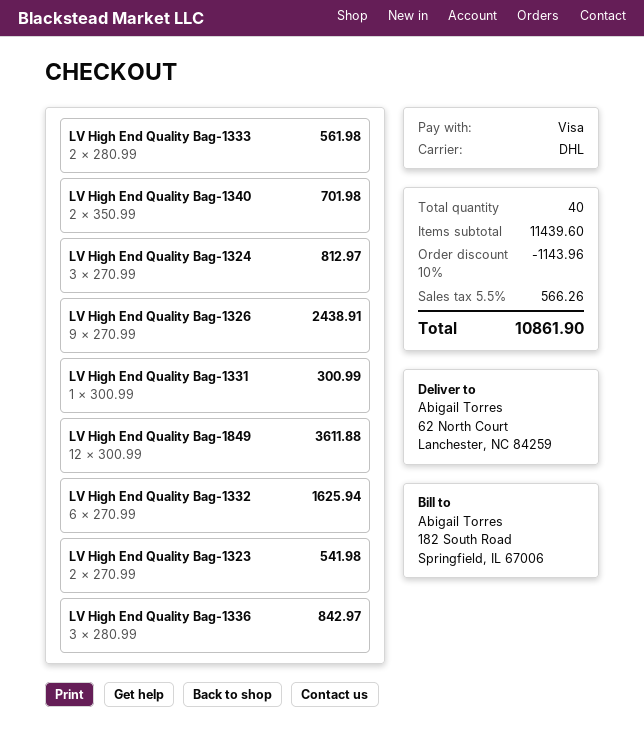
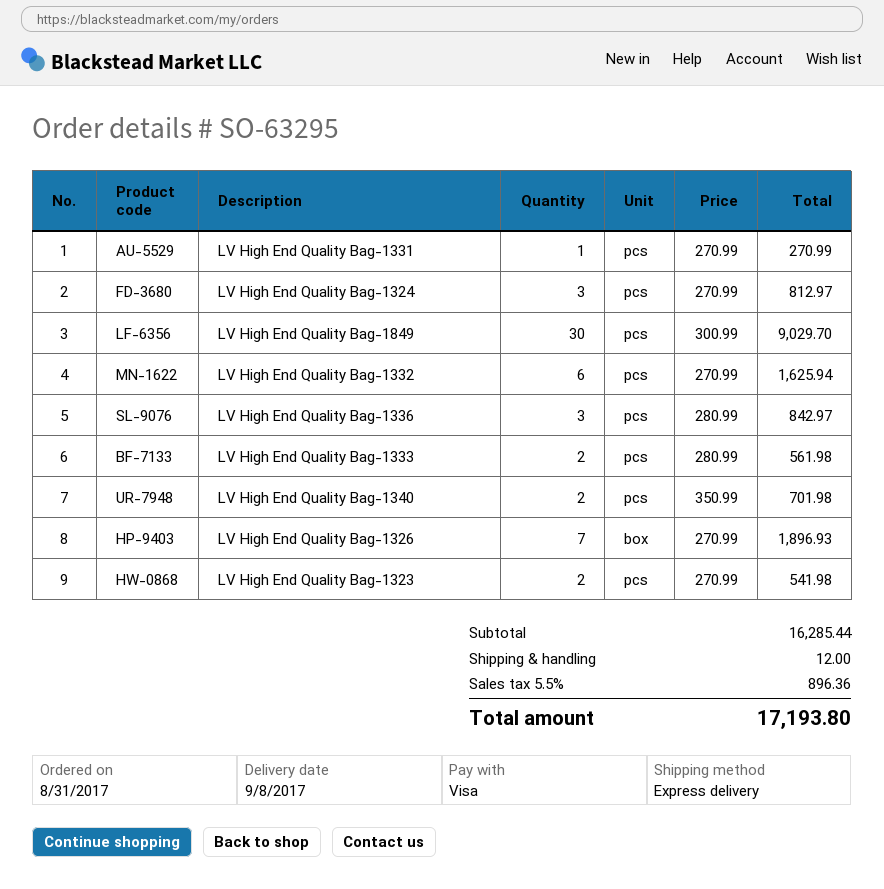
shipping method: DHL -> express
LV High End Quality Bag-1326: 9 x 270.99 = 2438.91 -> 7 x 270.99 = 1896.93
LV High End Quality Bag-1331: 1 x 300.99 = 300.99 -> 1 x 270.99 = 270.99
LV High End Quality Bag-1849: 12 x 300.99 = 3611.88 -> 30 x 300.99 = 9029.70
subtotal: 11439.60 -> 16285.44
discount: 10% = 1143.96 -> none
shipping: none -> 12.00
tax: 5.5% = 566.26 -> 5.5% = 896.36
total: 10861.90 -> 17193.80

